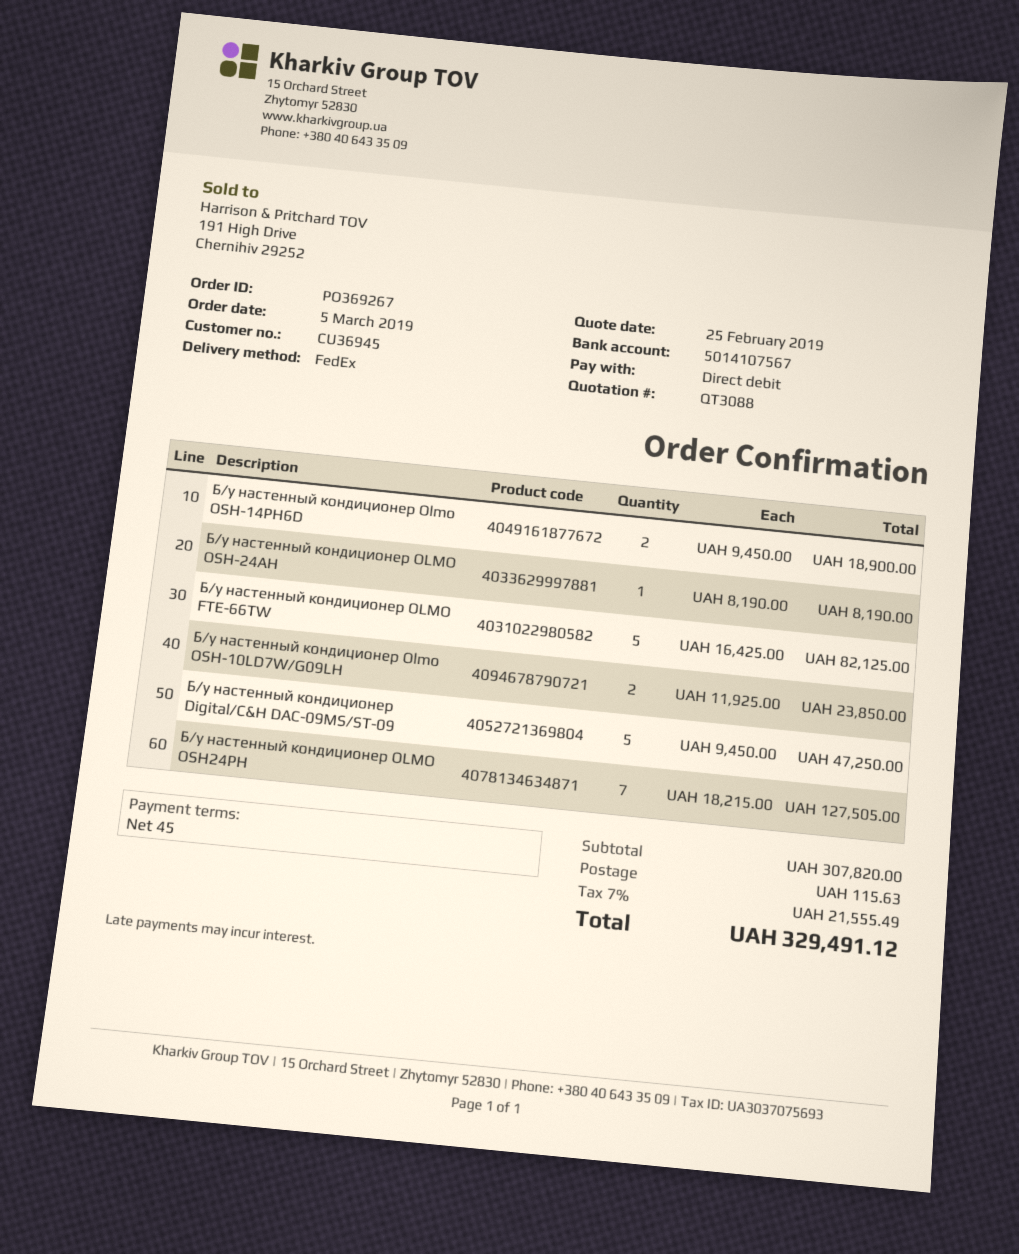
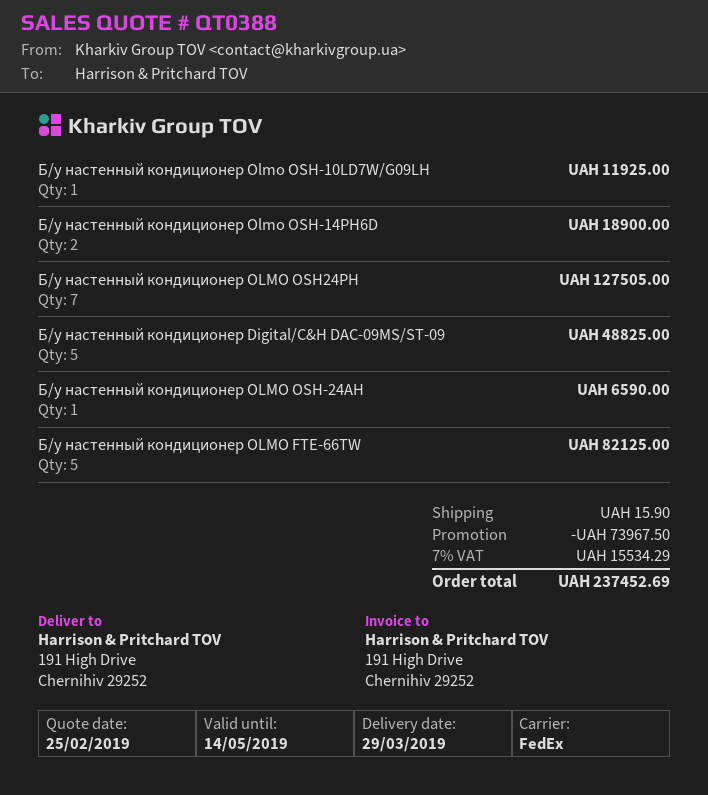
quote number: QT3088 -> QT0388
Б/у настенный кондиционер OLMO OSH-24AH: 1 for 8190.00 -> 1 for 6590.00
Б/у настенный кондиционер Olmo OSH-10LD7W/G09LH: 2 for 23850.00 -> 1 for 11925.00
Б/у настенный кондиционер Digital/C&H DAC-09MS/ST-09: 5 for 47250.00 -> 5 for 48825.00
discount: none -> 73967.50
shipping: 115.63 -> 15.90
tax: 7% = 21555.49 -> 7% = 15534.29
total: 329491.12 -> 237452.69

